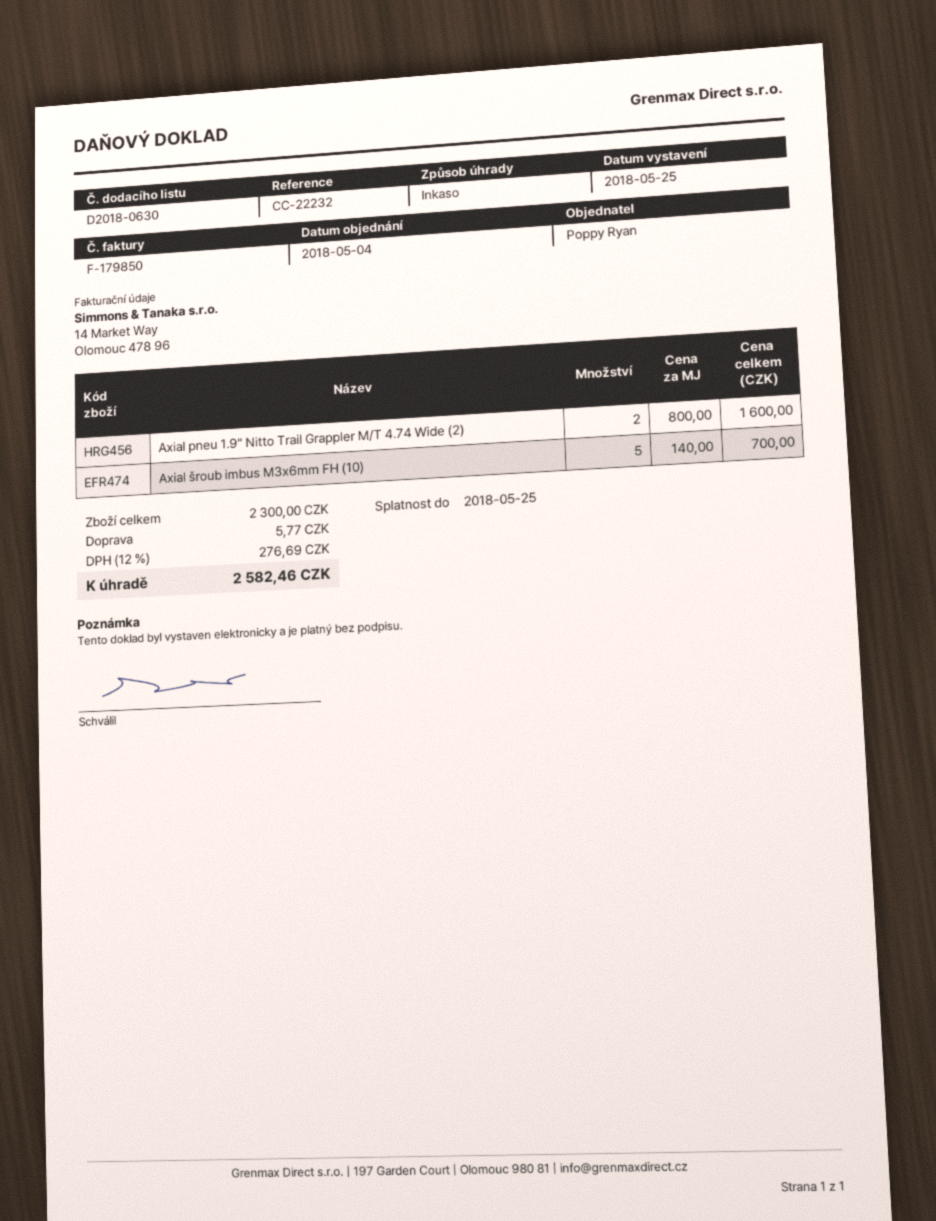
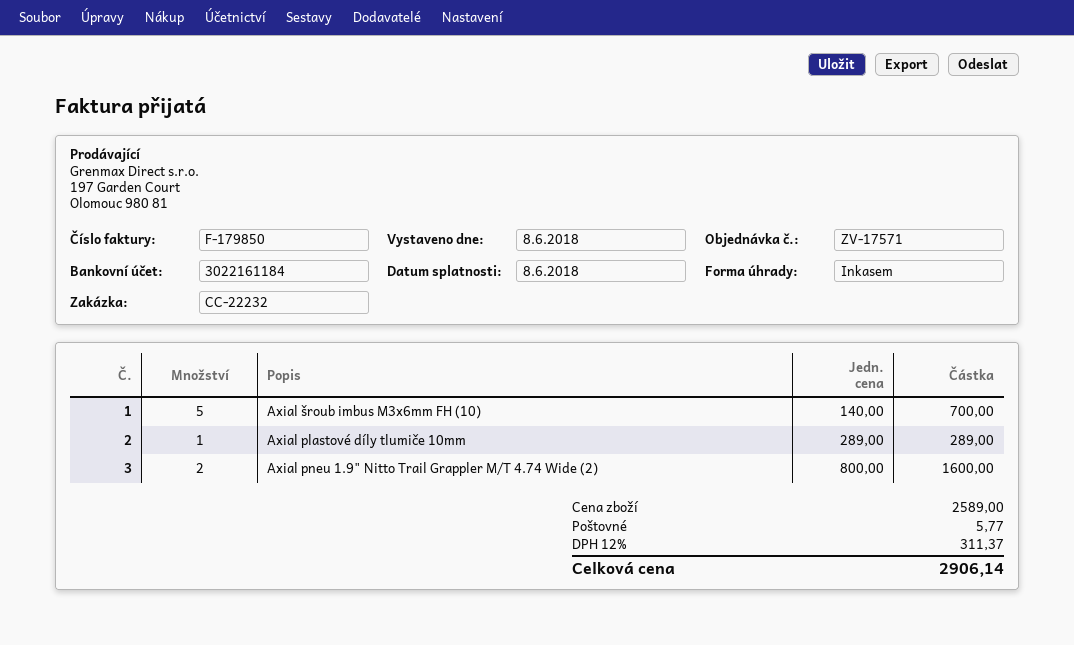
invoice date: 2018-05-25 -> 2018-06-08
due date: 2018-05-25 -> 2018-06-08
Axial plastové díly tlumiče 10mm: none -> 1 x 289.00 = 289.00
subtotal: 2300.00 -> 2589.00
tax: 12% = 276.69 -> 12% = 311.37
total: 2582.46 -> 2906.14

